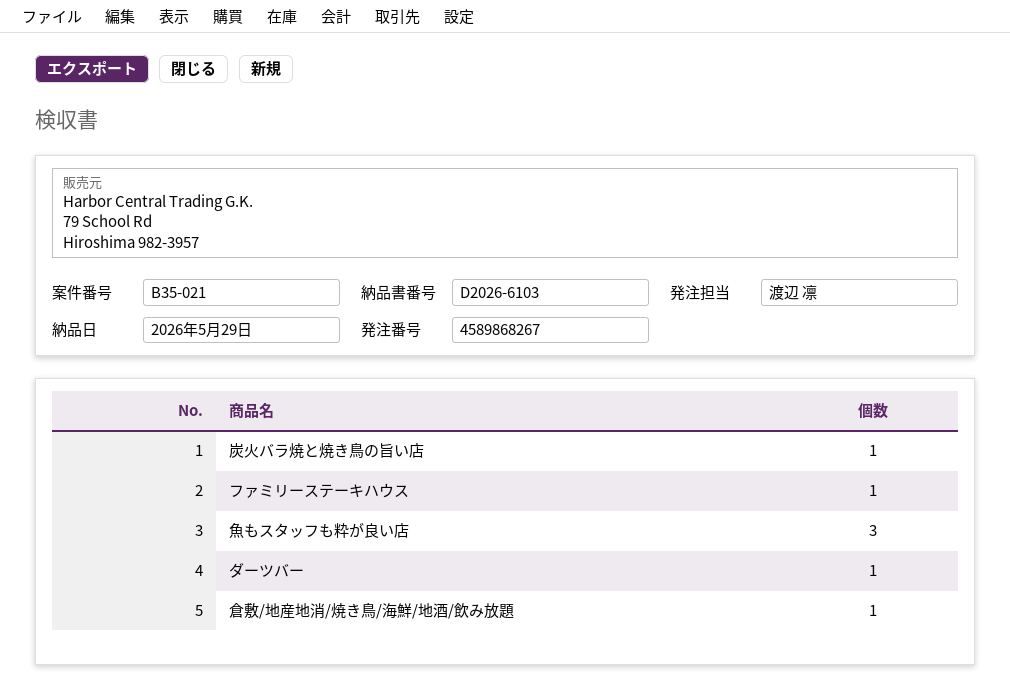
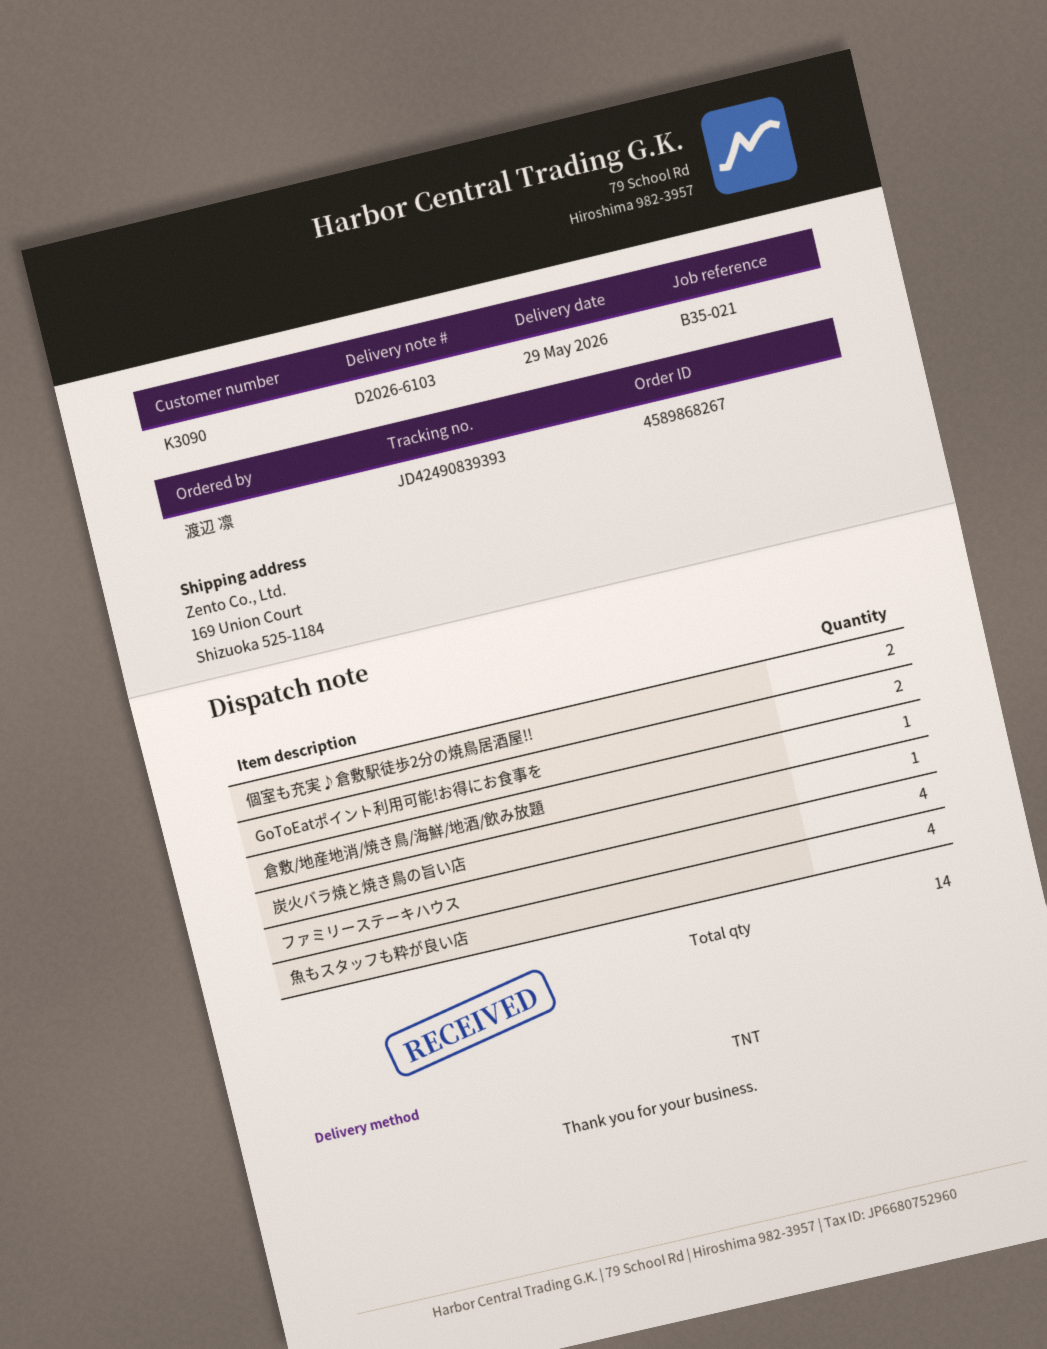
ファミリーステーキハウス: 1 -> 4
魚もスタッフも粋が良い店: 3 -> 4
ダーツバー: 1 -> none
個室も充実♪倉敷駅徒歩2分の焼鳥居酒屋!!: none -> 2
GoToEatポイント利用可能!お得にお食事を: none -> 2

